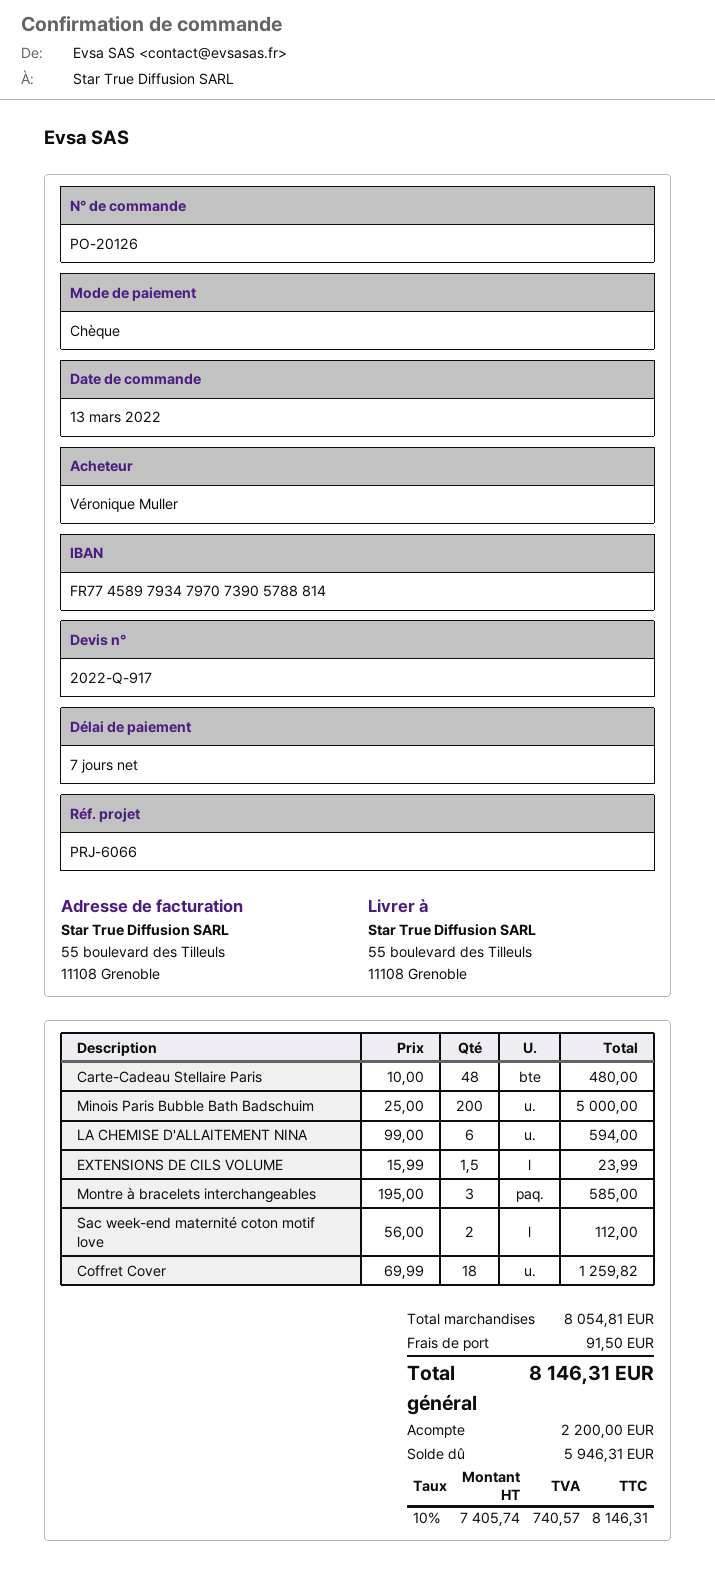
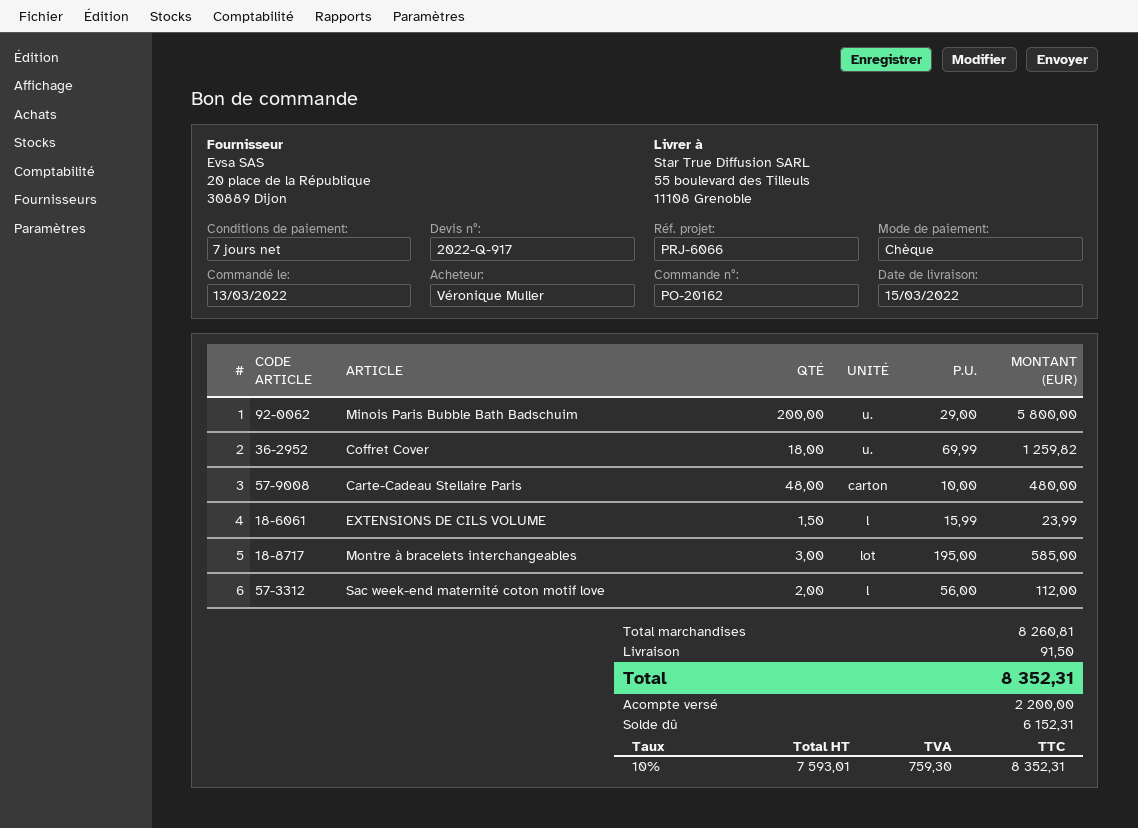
order number: PO-20126 -> PO-20162
Minois Paris Bubble Bath Badschuim: 200 x 25.00 = 5000.00 -> 200 x 29.00 = 5800.00
LA CHEMISE D'ALLAITEMENT NINA: 6 x 99.00 = 594.00 -> none
subtotal: 8054.81 -> 8260.81
net: 7405.74 -> 7593.01
tax: 10% = 740.57 -> 10% = 759.30
total: 8146.31 -> 8352.31
balance: 5946.31 -> 6152.31

